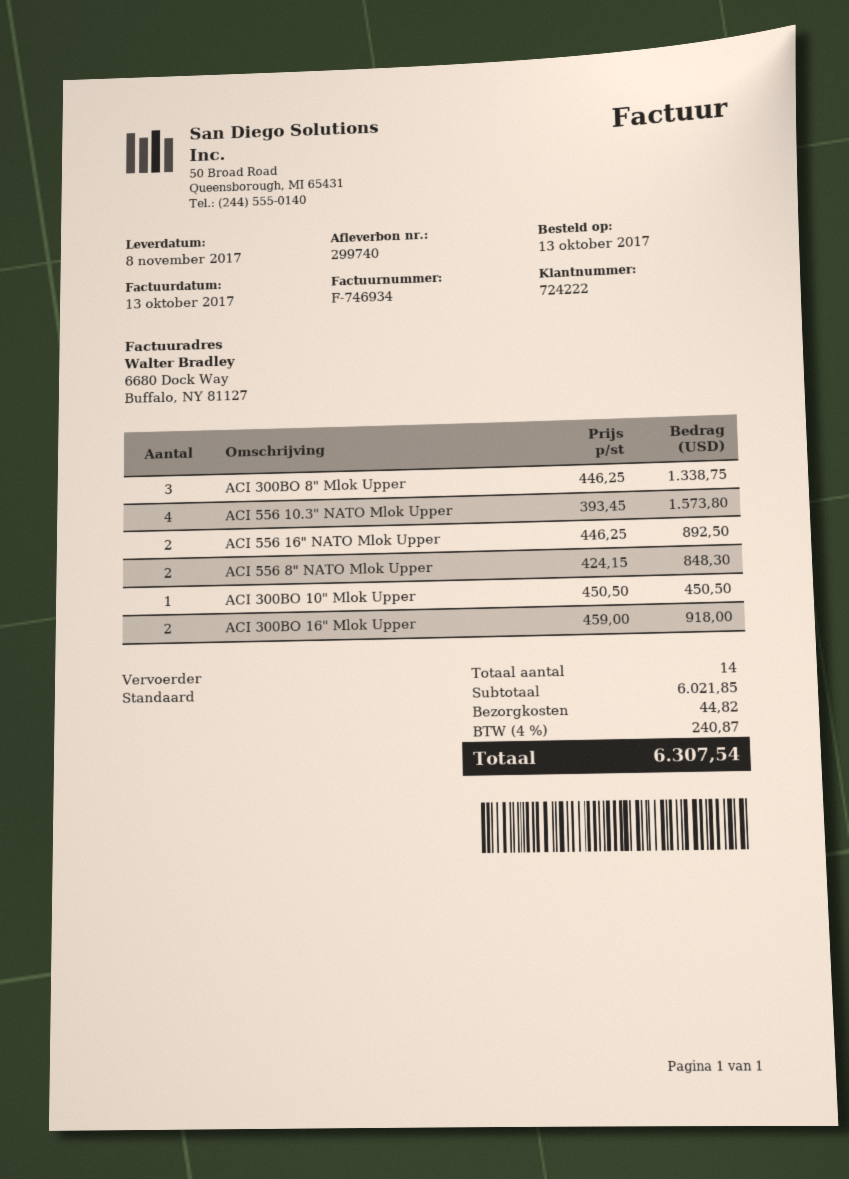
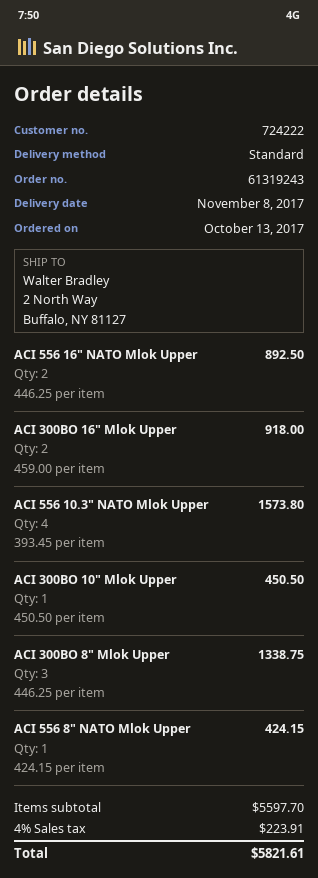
ACI 556 8" NATO Mlok Upper: 2 x 424.15 = 848.30 -> 1 x 424.15 = 424.15
subtotal: 6021.85 -> 5597.70
shipping: 44.82 -> none
tax: 4% = 240.87 -> 4% = 223.91
total: 6307.54 -> 5821.61

